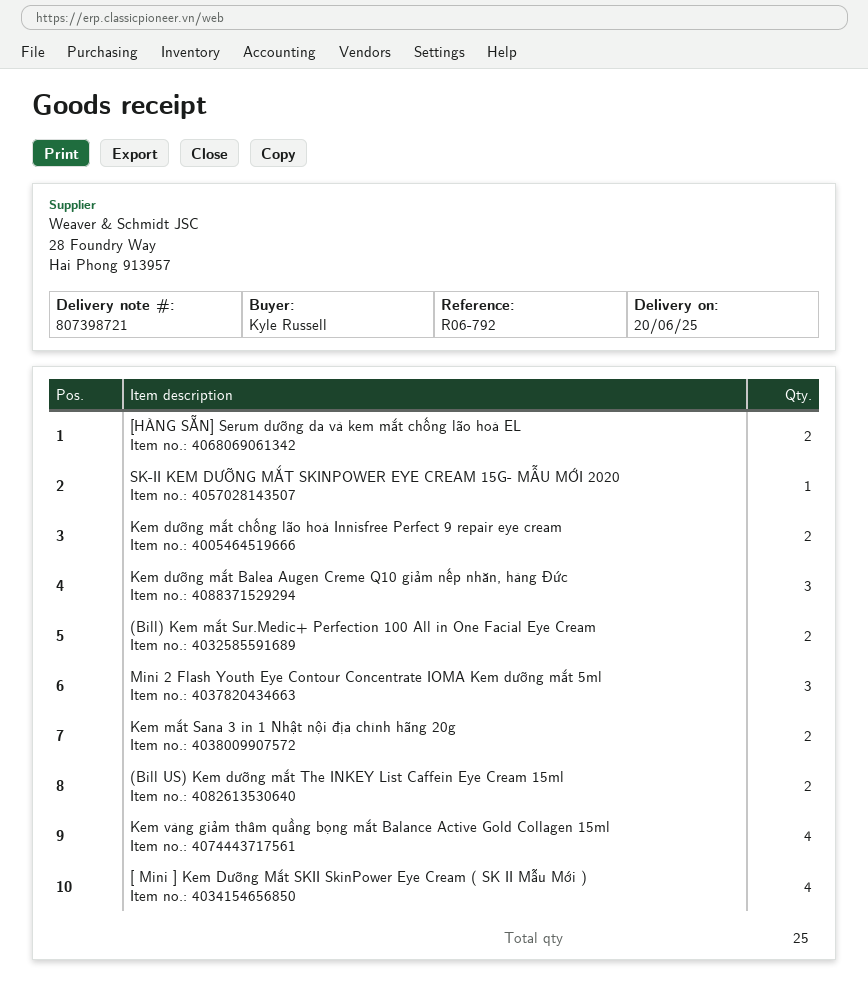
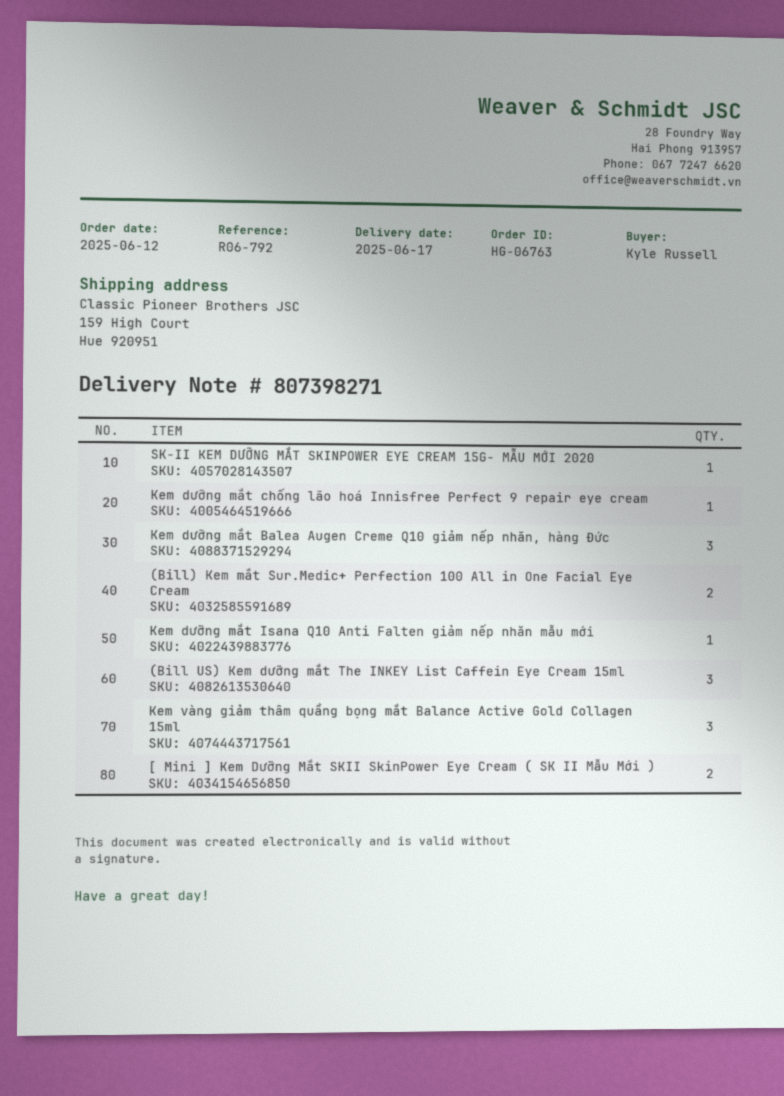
delivery note number: 807398721 -> 807398271
delivery date: 2025-06-20 -> 2025-06-17
[HÀNG SẴN] Serum dưỡng da và kem mắt chống lão hoá EL: 2 -> none
Kem dưỡng mắt chống lão hoá Innisfree Perfect 9 repair eye cream: 2 -> 1
Mini 2 Flash Youth Eye Contour Concentrate IOMA Kem dưỡng mắt 5ml: 3 -> none
Kem mắt Sana 3 in 1 Nhật nội địa chính hãng 20g: 2 -> none
(Bill US) Kem dưỡng mắt The INKEY List Caffein Eye Cream 15ml: 2 -> 3
Kem vàng giảm thâm quầng bọng mắt Balance Active Gold Collagen 15ml: 4 -> 3
[ Mini ] Kem Dưỡng Mắt SKII SkinPower Eye Cream ( SK II Mẫu Mới ): 4 -> 2
Kem dưỡng mắt Isana Q10 Anti Falten giảm nếp nhăn mẫu mới: none -> 1

